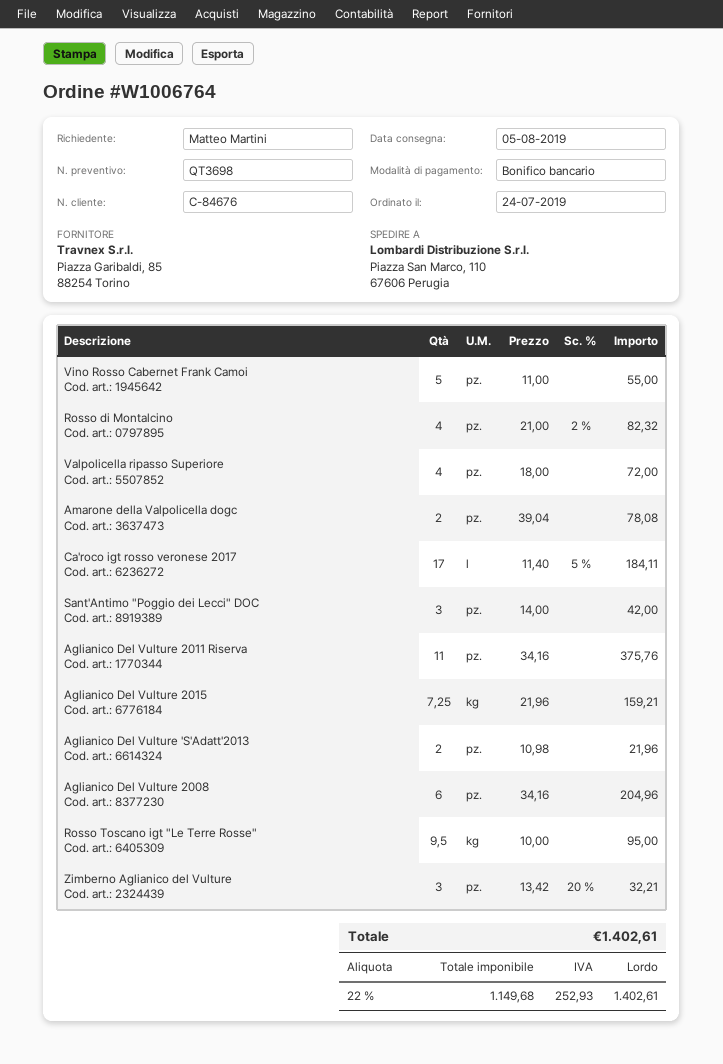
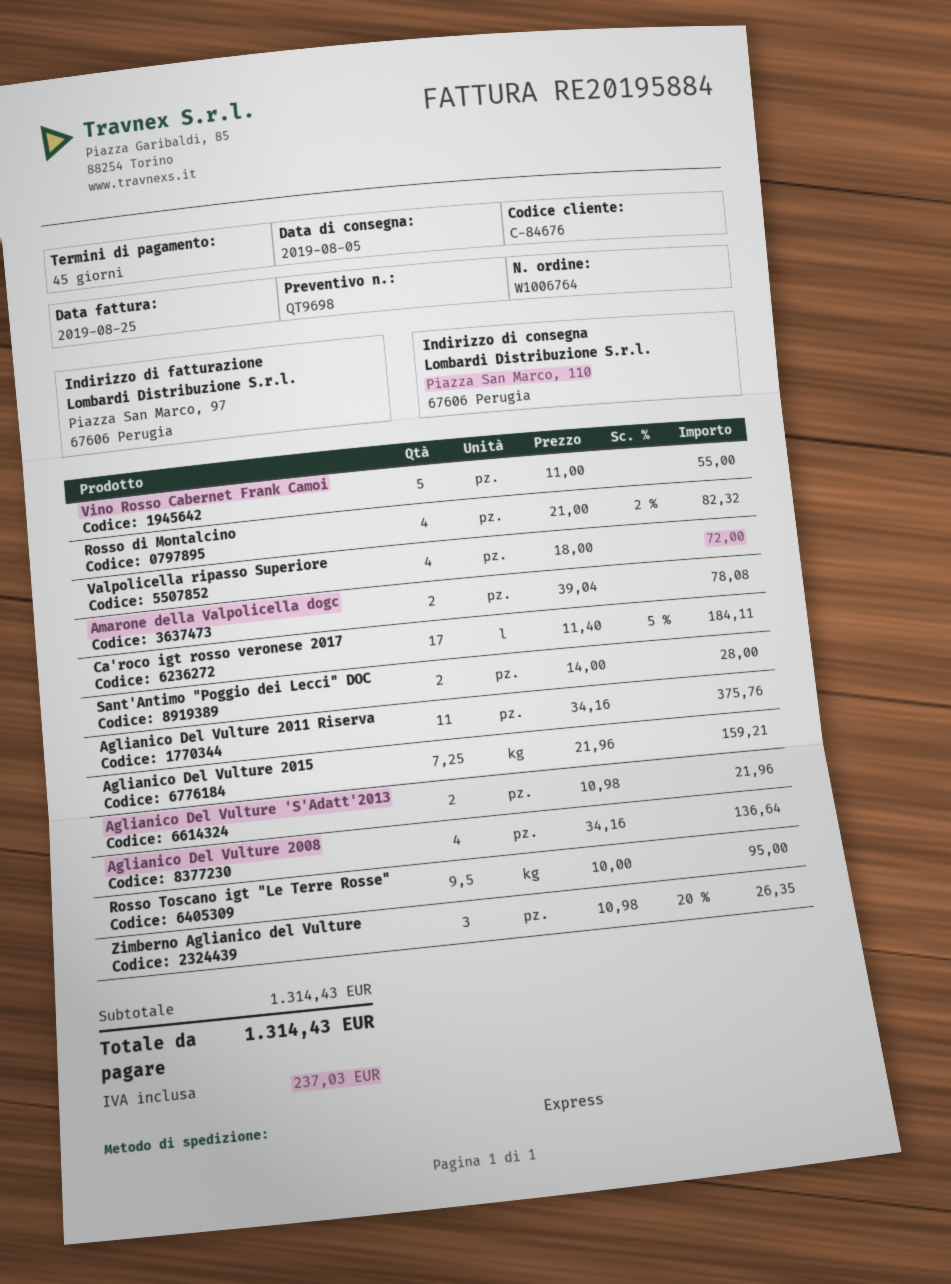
quote number: QT3698 -> QT9698
Sant'Antimo "Poggio dei Lecci" DOC: 3 x 14.00 = 42.00 -> 2 x 14.00 = 28.00
Aglianico Del Vulture 2008: 6 x 34.16 = 204.96 -> 4 x 34.16 = 136.64
Zimberno Aglianico del Vulture: 3 x 13.42 - 20% = 32.21 -> 3 x 10.98 - 20% = 26.35
tax: 252.93 -> 237.03
total: 1402.61 -> 1314.43

